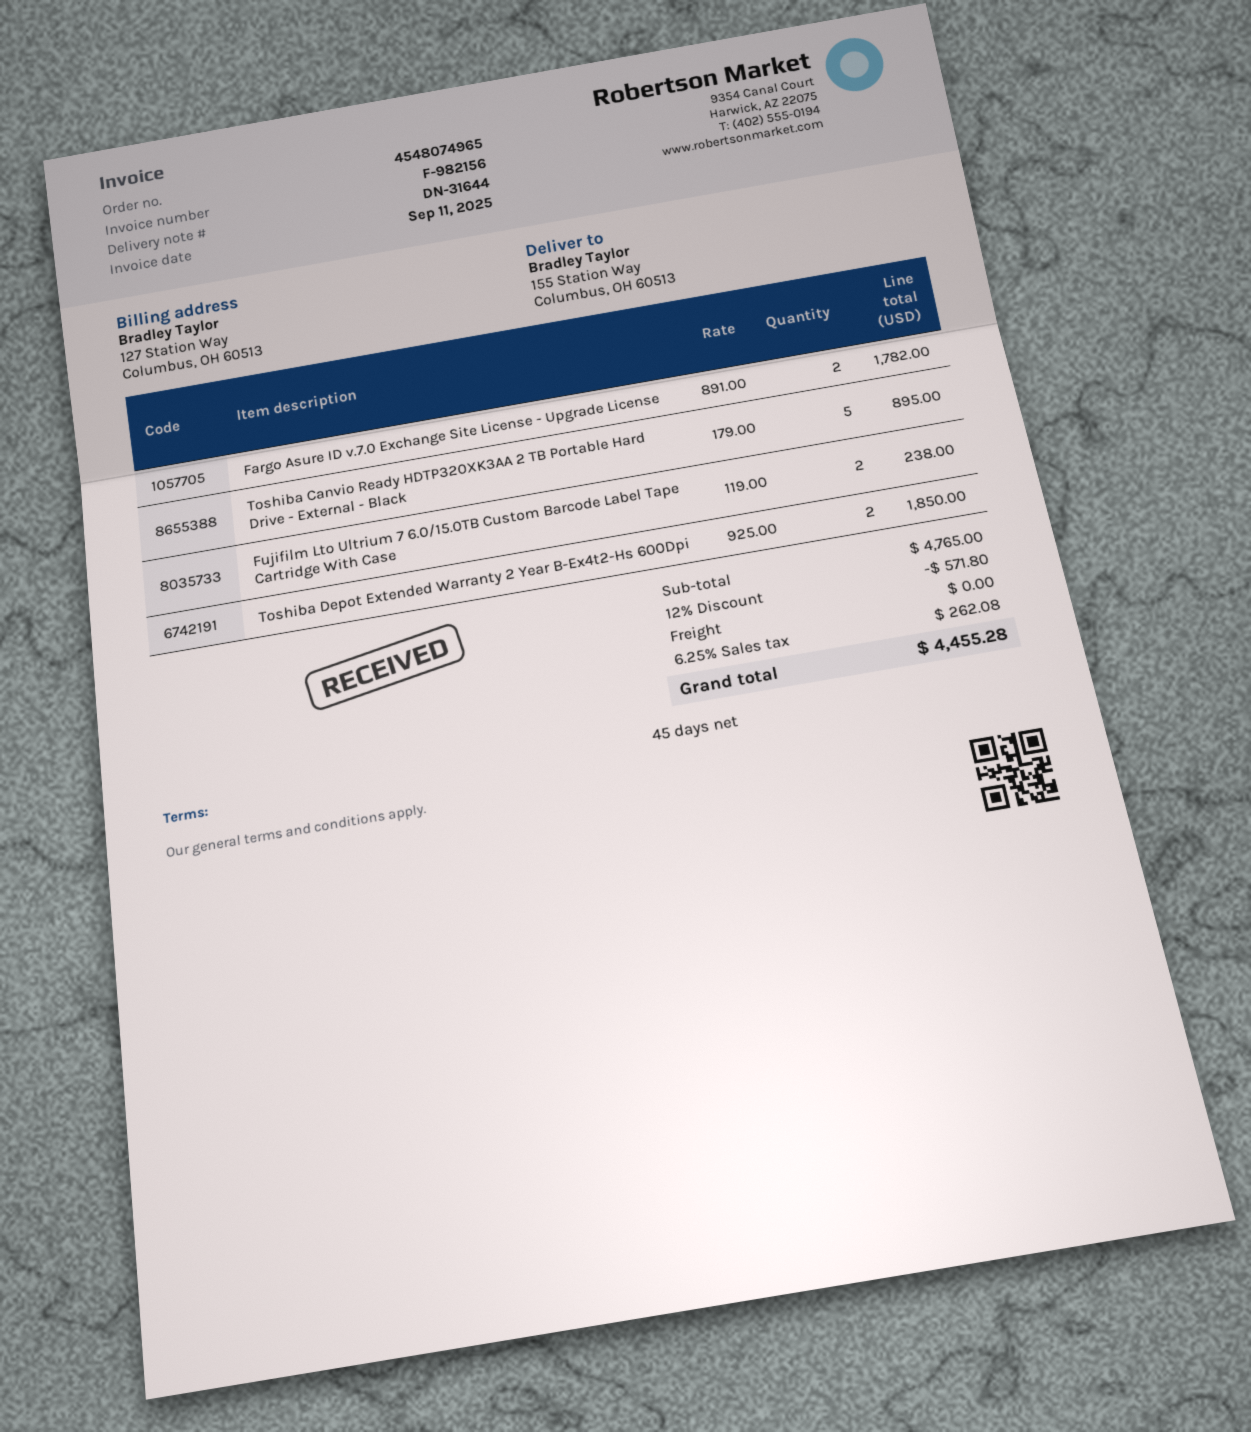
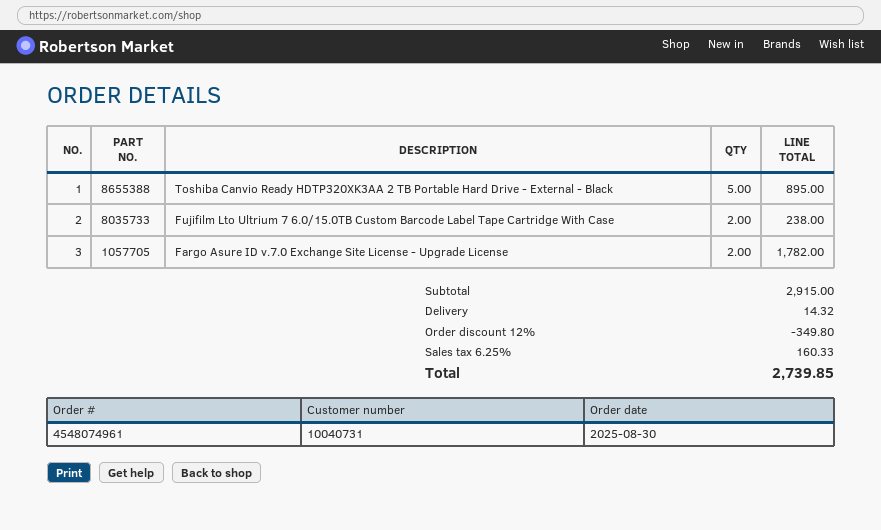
order number: 4548074965 -> 4548074961
Toshiba Depot Extended Warranty 2 Year B-Ex4t2-Hs 600Dpi: 2 for 1850.00 -> none
subtotal: 4765.00 -> 2915.00
discount: 12% = 571.80 -> 12% = 349.80
shipping: 0.00 -> 14.32
tax: 6.25% = 262.08 -> 6.25% = 160.33
total: 4455.28 -> 2739.85

